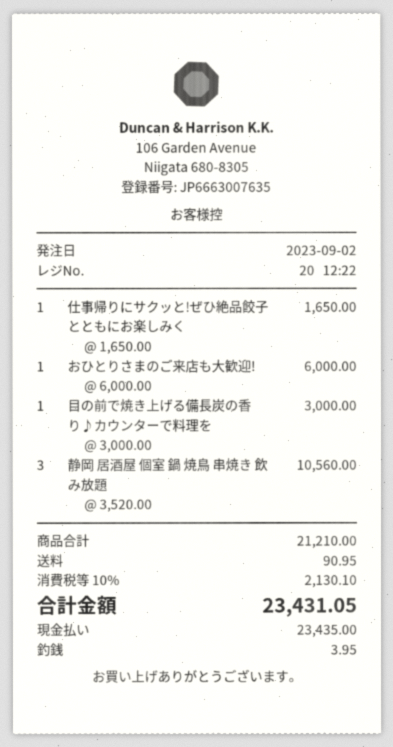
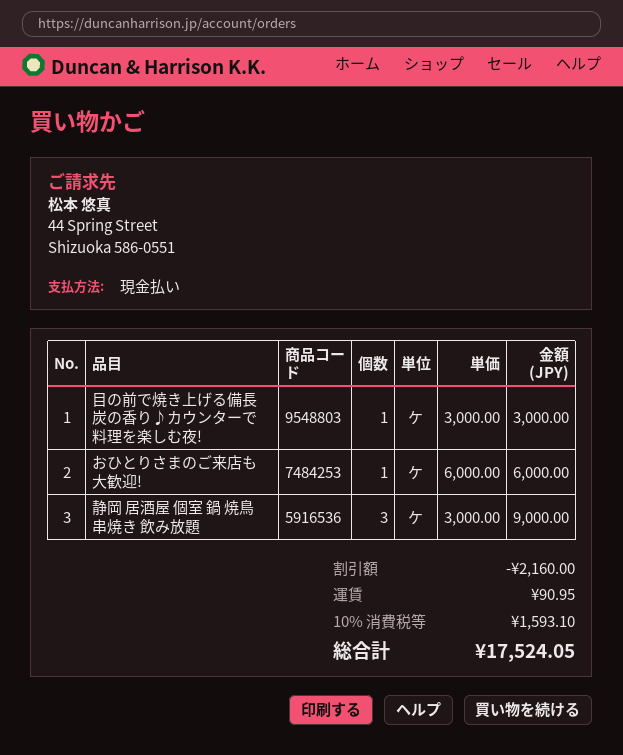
仕事帰りにサクッと!ぜひ絶品餃子とともにお楽しみく: 1 x 1650.00 = 1650.00 -> none
静岡 居酒屋 個室 鍋 焼鳥 串焼き 飲み放題: 3 x 3520.00 = 10560.00 -> 3 x 3000.00 = 9000.00
discount: none -> 2160.00
tax: 10% = 2130.10 -> 10% = 1593.10
total: 23431.05 -> 17524.05

